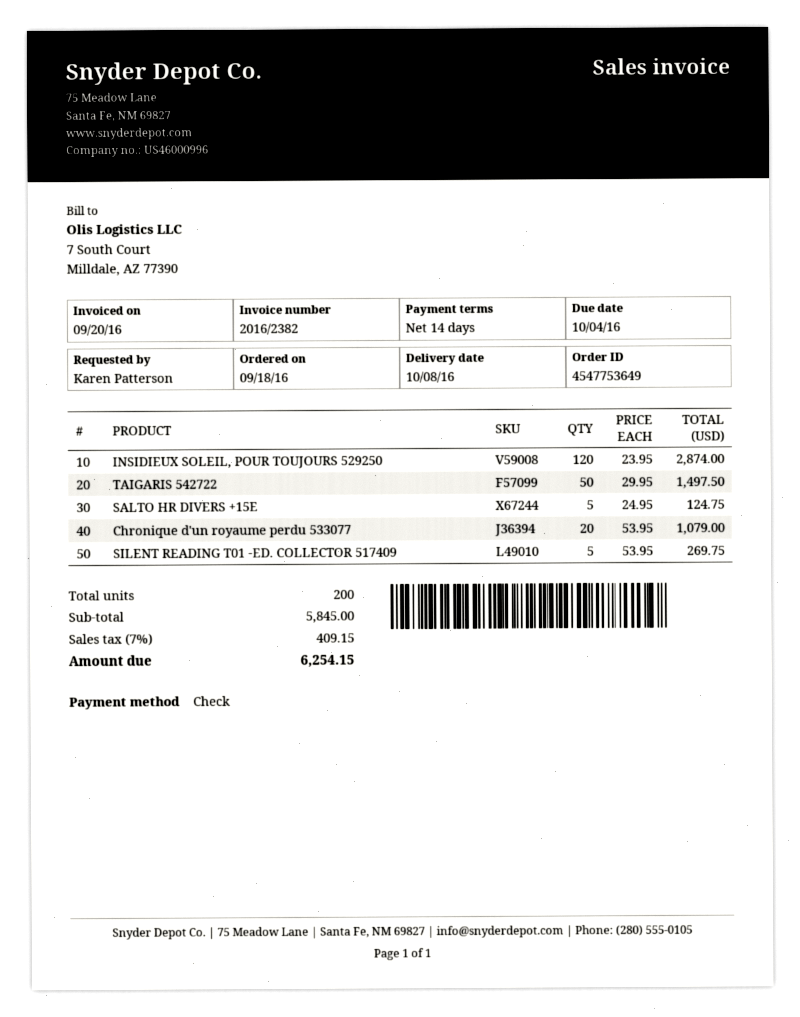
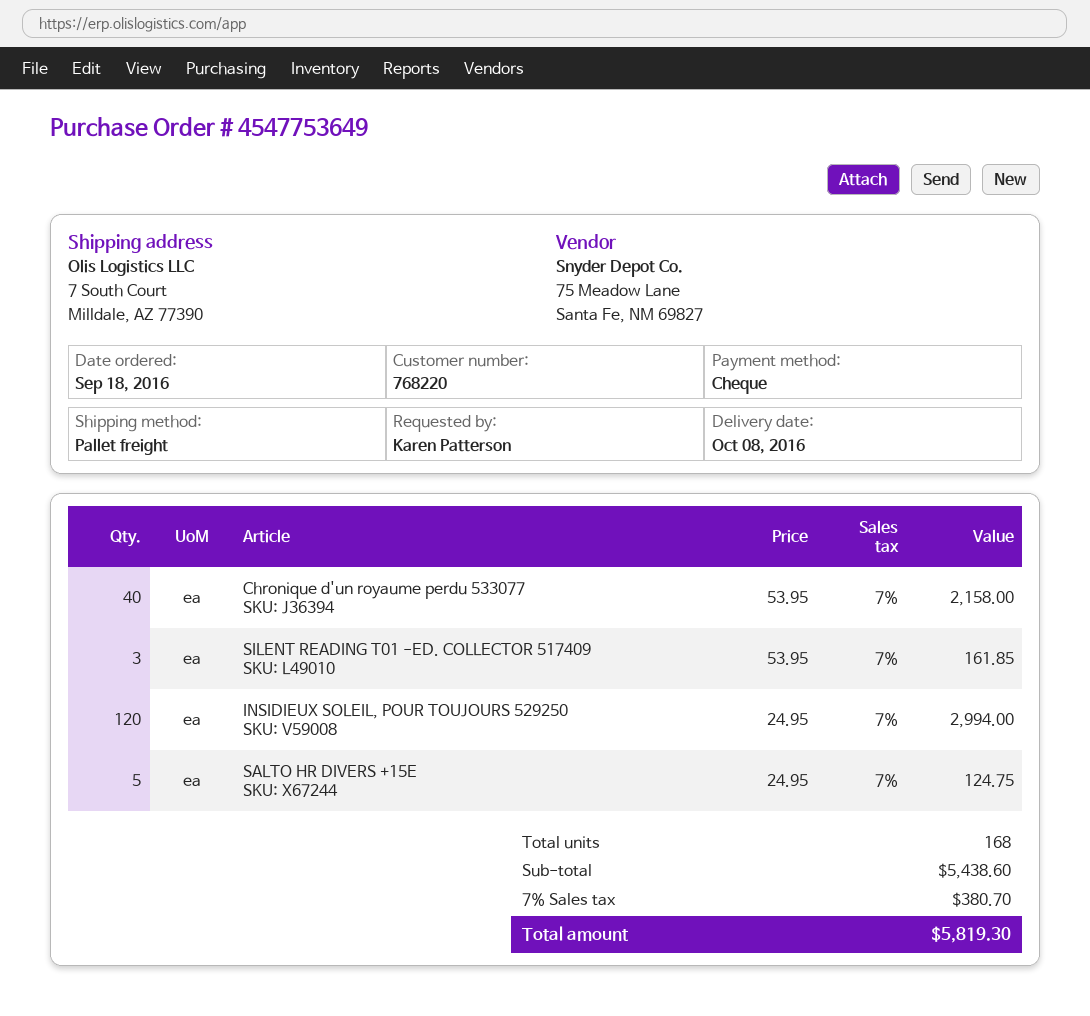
INSIDIEUX SOLEIL, POUR TOUJOURS 529250: 120 x 23.95 = 2874.00 -> 120 x 24.95 = 2994.00
TAIGARIS 542722: 50 x 29.95 = 1497.50 -> none
Chronique d'un royaume perdu 533077: 20 x 53.95 = 1079.00 -> 40 x 53.95 = 2158.00
SILENT READING T01 -ED. COLLECTOR 517409: 5 x 53.95 = 269.75 -> 3 x 53.95 = 161.85
total quantity: 200 -> 168
subtotal: 5845.00 -> 5438.60
tax: 7% = 409.15 -> 7% = 380.70
total: 6254.15 -> 5819.30

